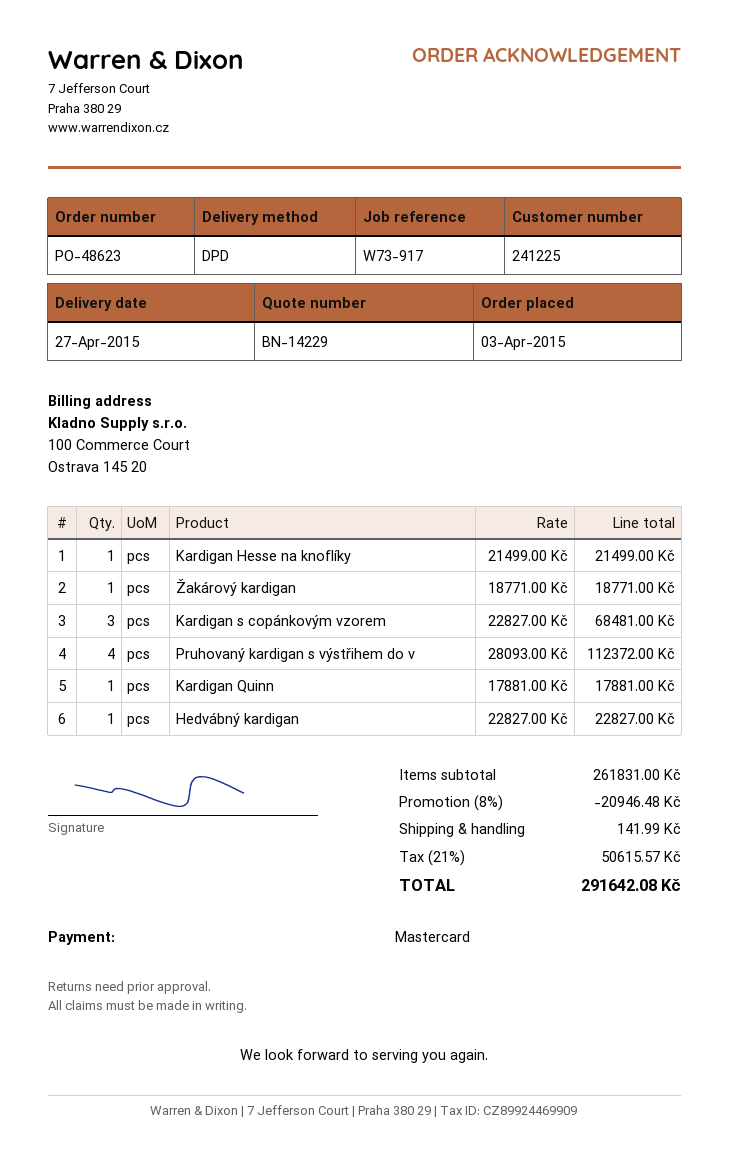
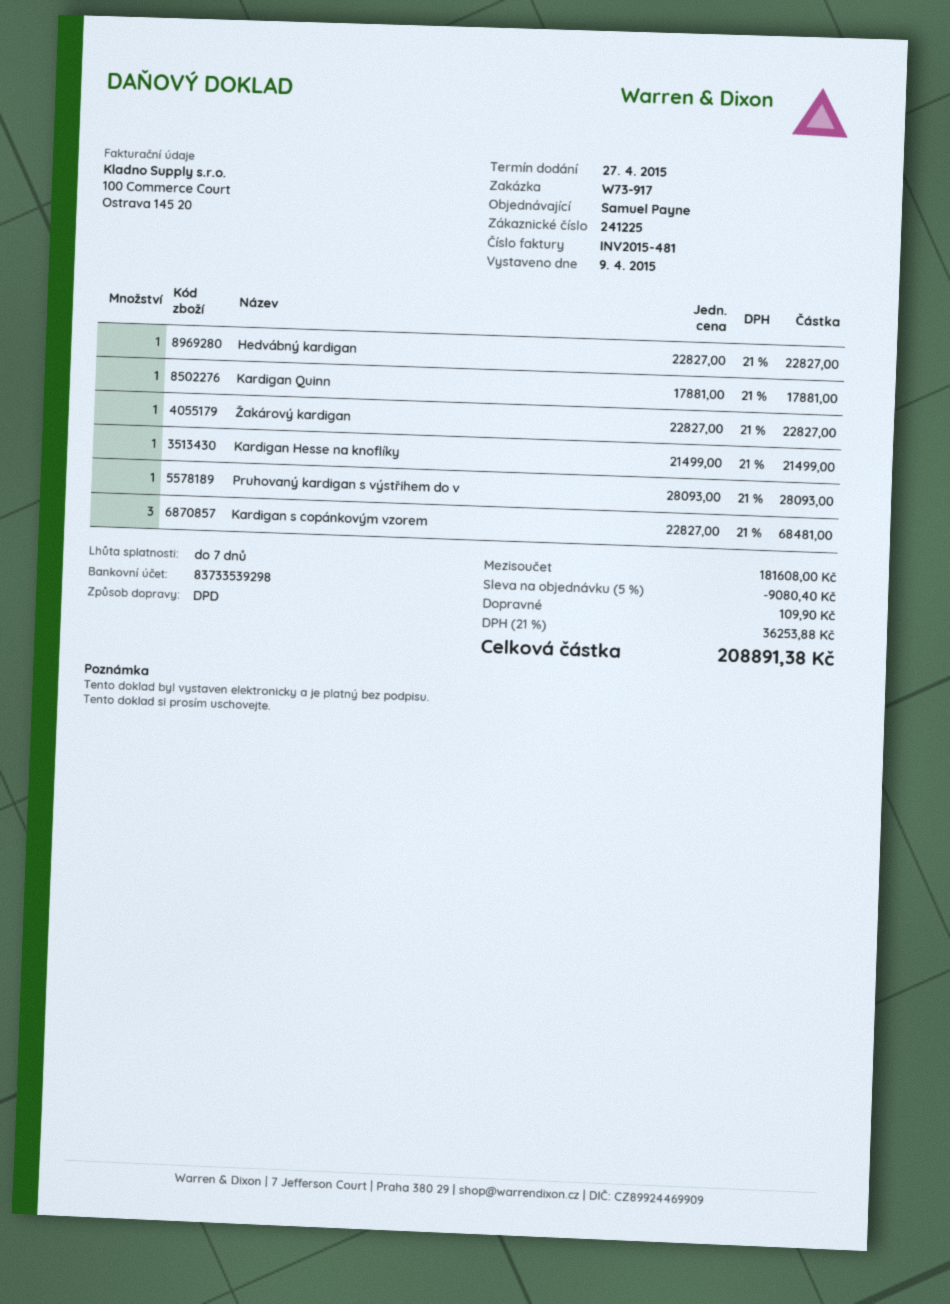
Žakárový kardigan: 1 x 18771.00 = 18771.00 -> 1 x 22827.00 = 22827.00
Pruhovaný kardigan s výstřihem do v: 4 x 28093.00 = 112372.00 -> 1 x 28093.00 = 28093.00
subtotal: 261831.00 -> 181608.00
discount: 8% = 20946.48 -> 5% = 9080.40
shipping: 141.99 -> 109.90
tax: 21% = 50615.57 -> 21% = 36253.88
total: 291642.08 -> 208891.38

